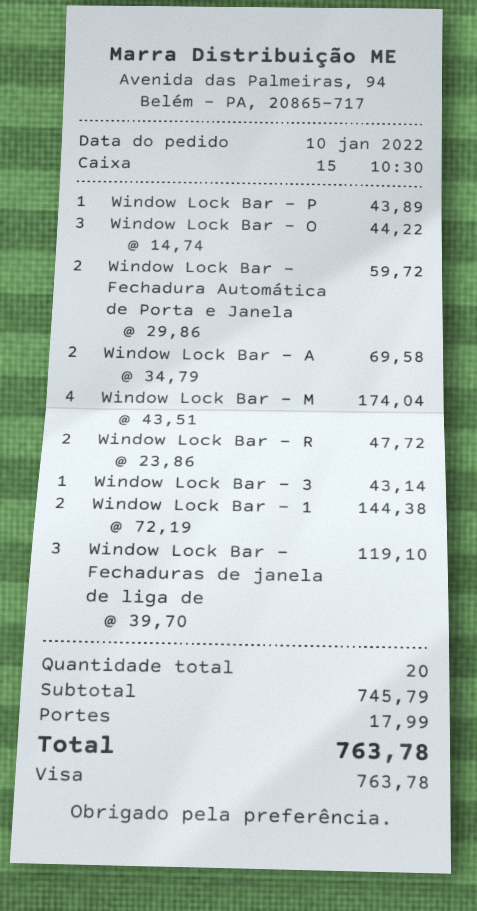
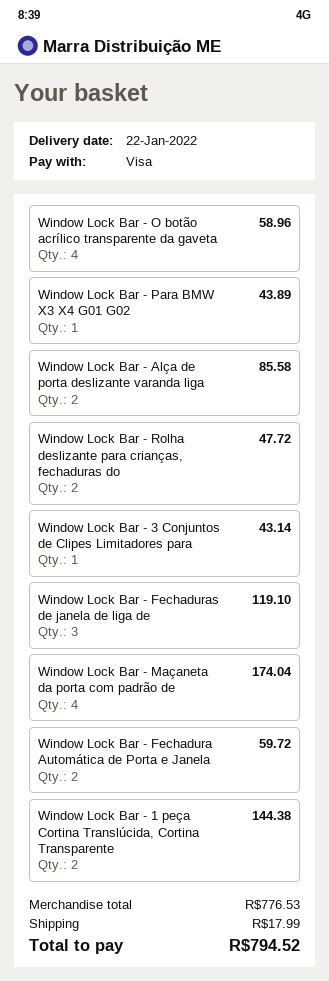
Window Lock Bar - O: 3 for 44.22 -> 4 for 58.96
Window Lock Bar - A: 2 for 69.58 -> 2 for 85.58
subtotal: 745.79 -> 776.53
total: 763.78 -> 794.52

